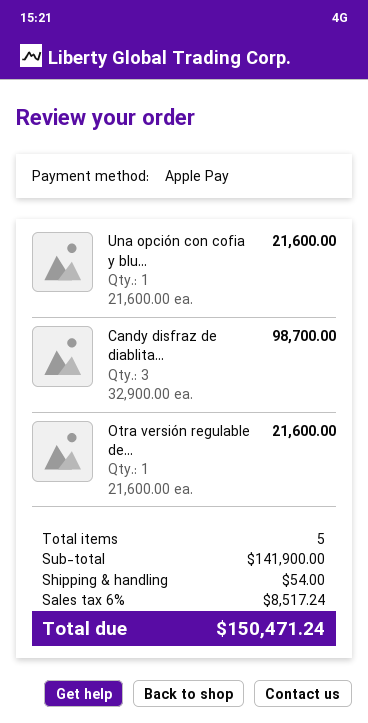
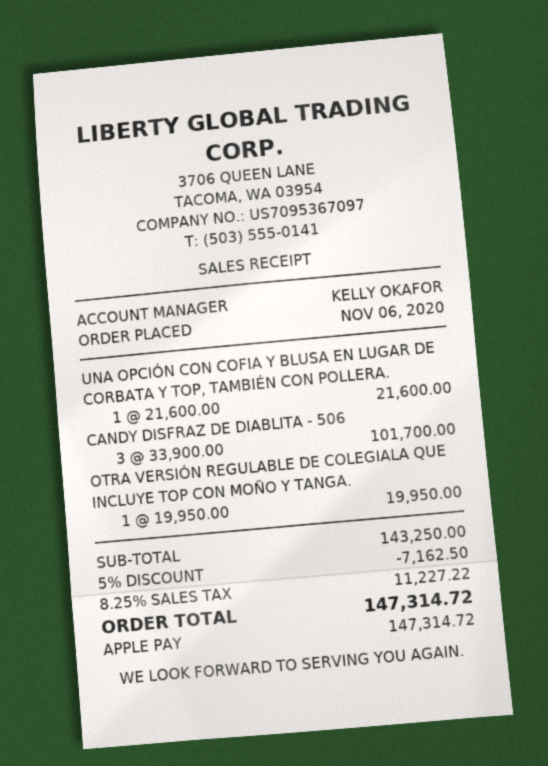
Candy disfraz de diablita...: 3 x 32900.00 = 98700.00 -> 3 x 33900.00 = 101700.00
Otra versión regulable de...: 1 x 21600.00 = 21600.00 -> 1 x 19950.00 = 19950.00
subtotal: 141900.00 -> 143250.00
discount: none -> 5% = 7162.50
shipping: 54.00 -> none
tax: 6% = 8517.24 -> 8.25% = 11227.22
total: 150471.24 -> 147314.72

